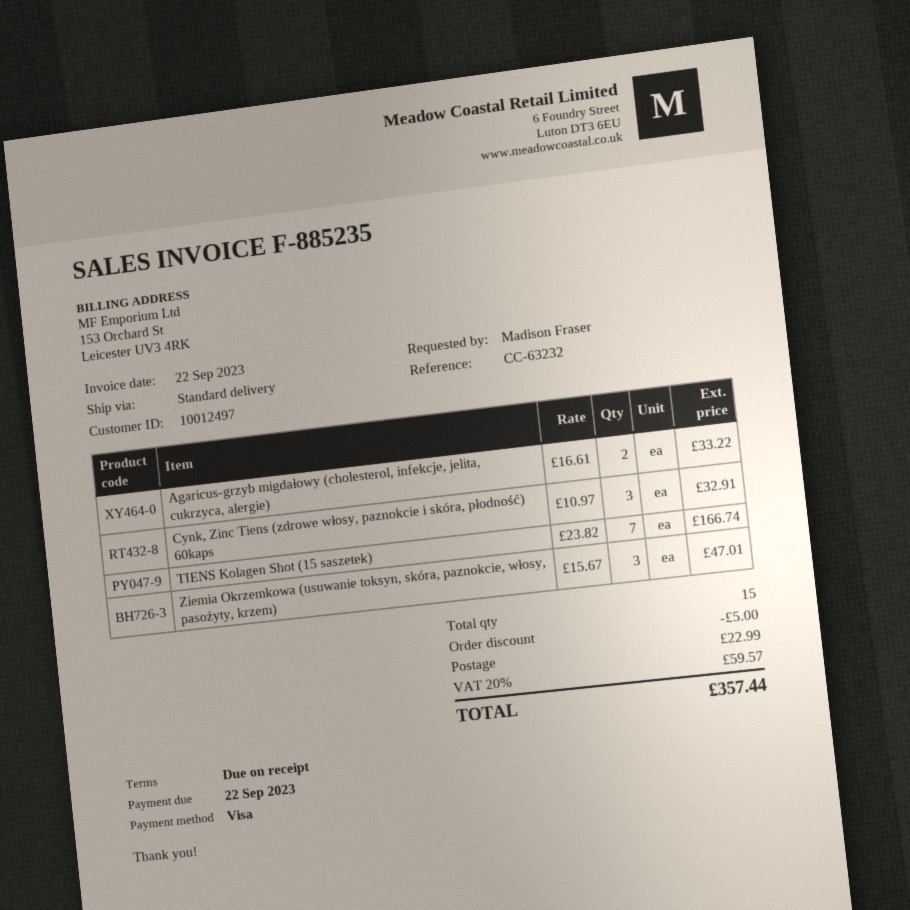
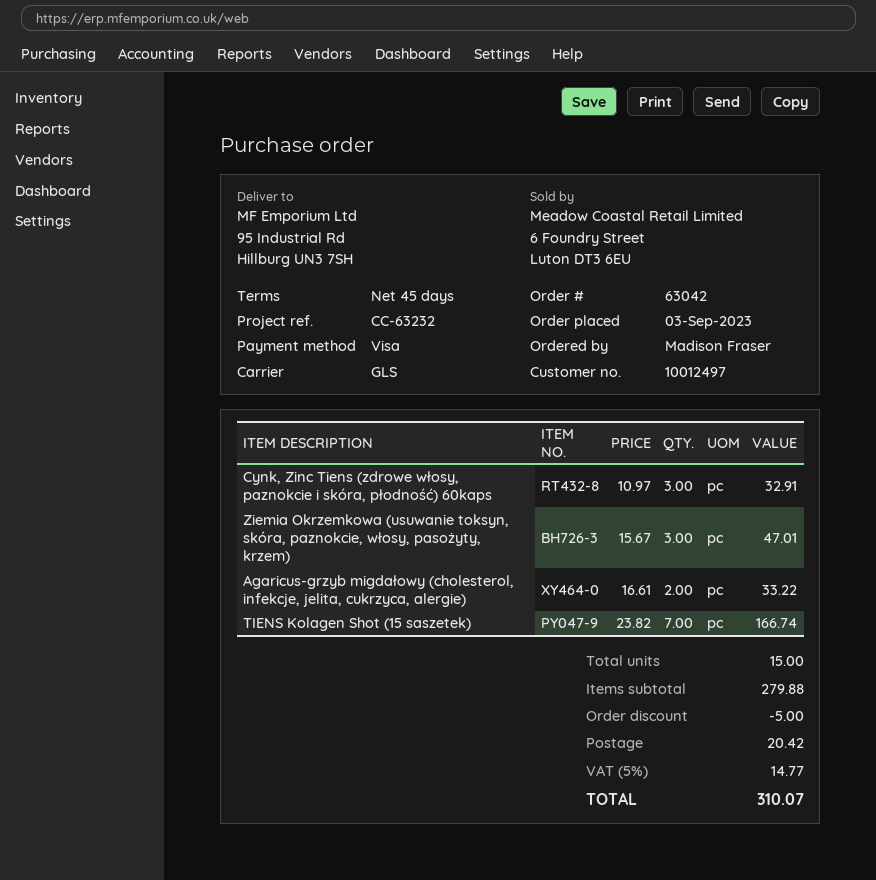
payment terms: on receipt -> 45 days
shipping method: standard -> GLS
shipping: 22.99 -> 20.42
tax: 20% = 59.57 -> 5% = 14.77
total: 357.44 -> 310.07

